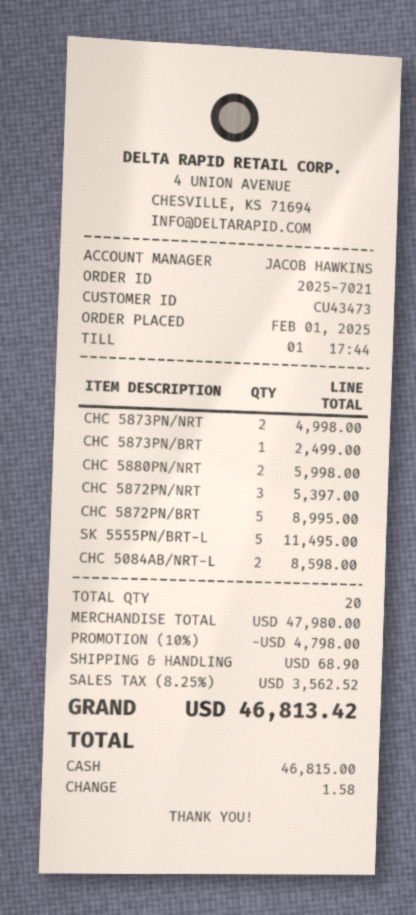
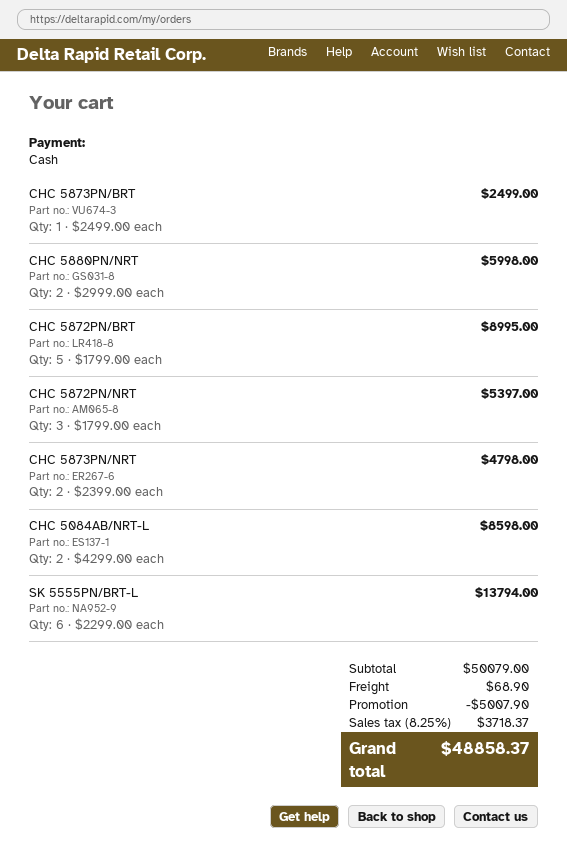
CHC 5873PN/NRT: 2 for 4998.00 -> 2 for 4798.00
SK 5555PN/BRT-L: 5 for 11495.00 -> 6 for 13794.00
subtotal: 47980.00 -> 50079.00
discount: 4798.00 -> 5007.90
tax: 8.25% = 3562.52 -> 8.25% = 3718.37
total: 46813.42 -> 48858.37

